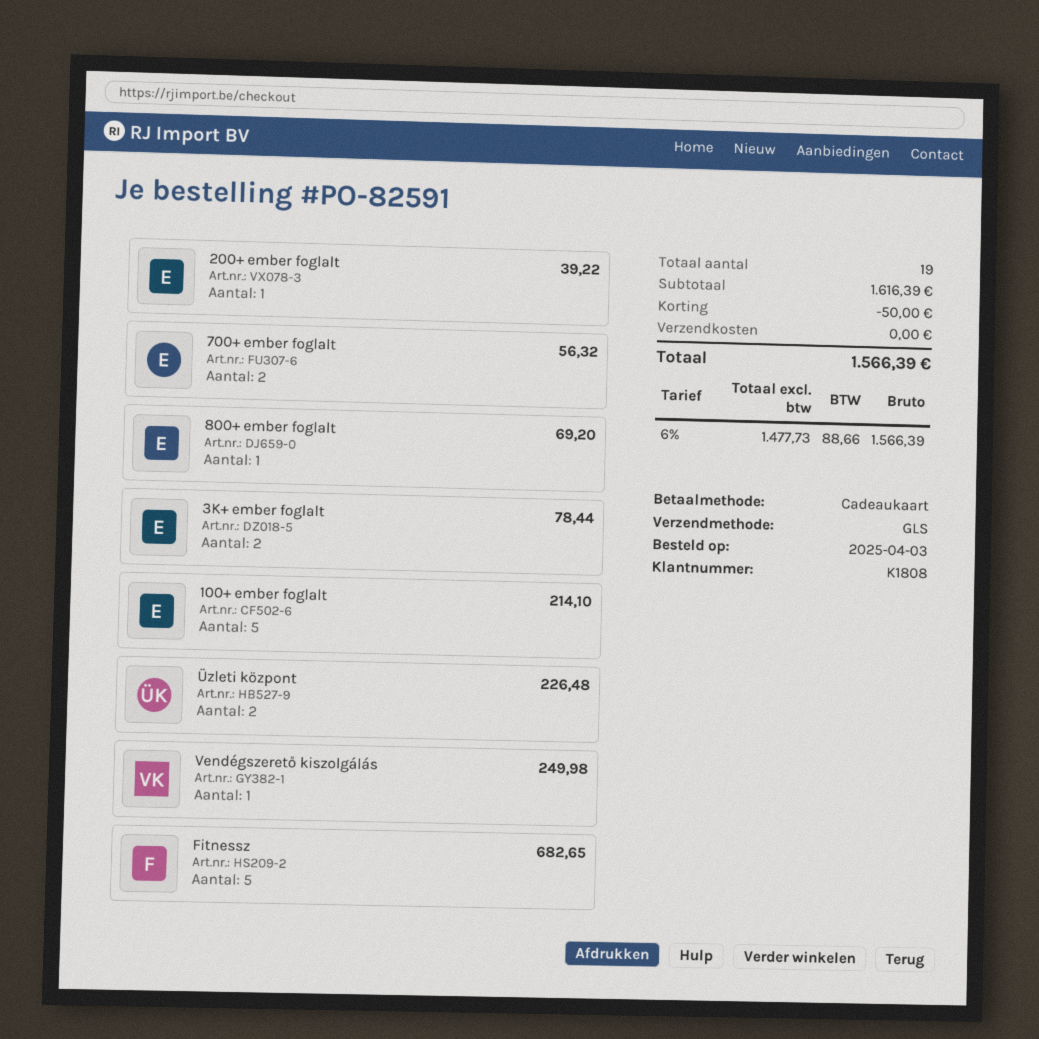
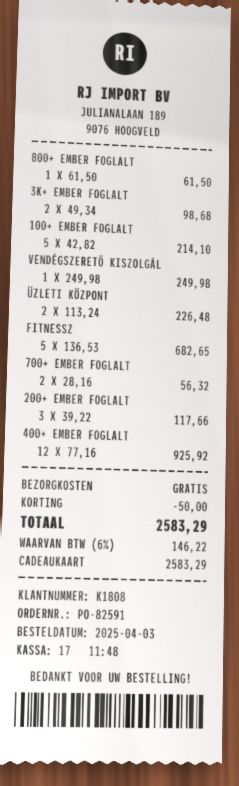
200+ ember foglalt: 1 for 39.22 -> 3 for 117.66
800+ ember foglalt: 1 for 69.20 -> 1 for 61.50
3K+ ember foglalt: 2 for 78.44 -> 2 for 98.68
400+ EMBER FOGLALT: none -> 12 for 925.92
tax: 6% = 88.66 -> 6% = 146.22
total: 1566.39 -> 2583.29

